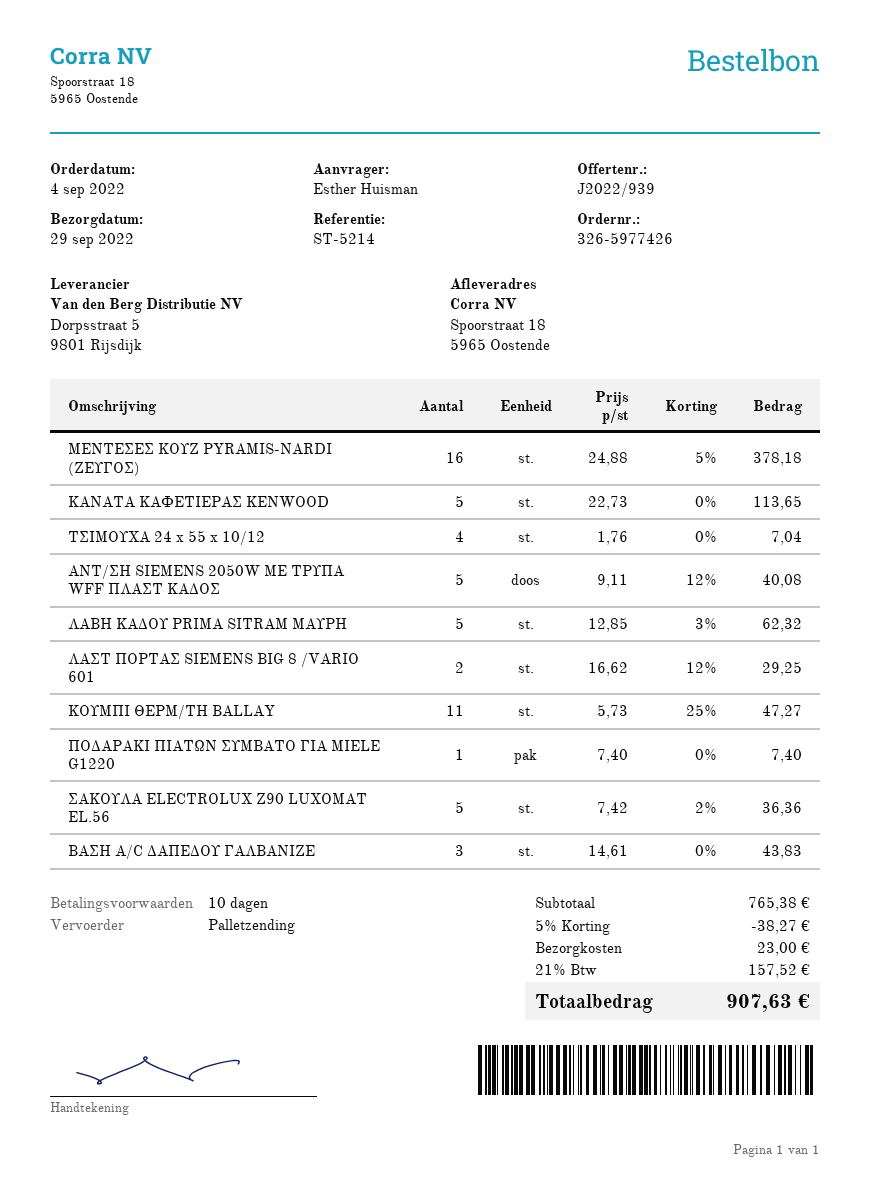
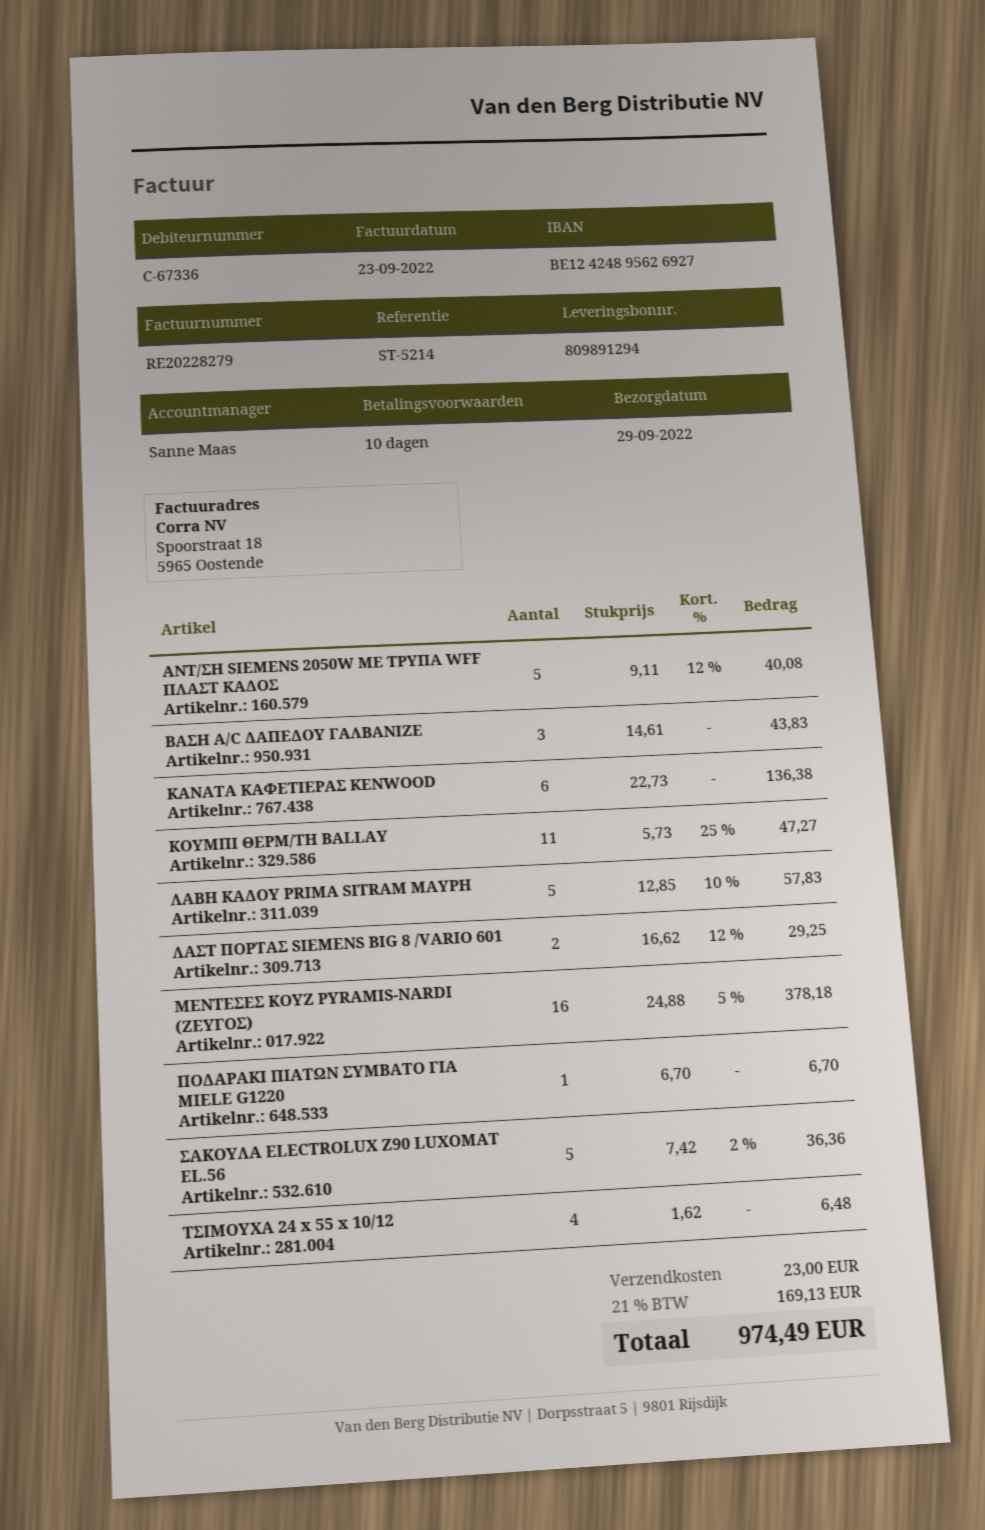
ΚΑΝΑΤΑ ΚΑΦΕΤΙΕΡΑΣ KENWOOD: 5 x 22.73 = 113.65 -> 6 x 22.73 = 136.38
ΤΣΙΜΟΥΧΑ 24 x 55 x 10/12: 4 x 1.76 = 7.04 -> 4 x 1.62 = 6.48
ΛΑΒΗ ΚΑΔΟΥ PRIMA SITRAM ΜΑΥΡΗ: 5 x 12.85 - 3% = 62.32 -> 5 x 12.85 - 10% = 57.83
ΠΟΔΑΡΑΚΙ ΠΙΑΤΩΝ ΣΥΜΒΑΤΟ ΓΙΑ MIELE G1220: 1 x 7.40 = 7.40 -> 1 x 6.70 = 6.70
discount: 5% = 38.27 -> none
tax: 21% = 157.52 -> 21% = 169.13
total: 907.63 -> 974.49

